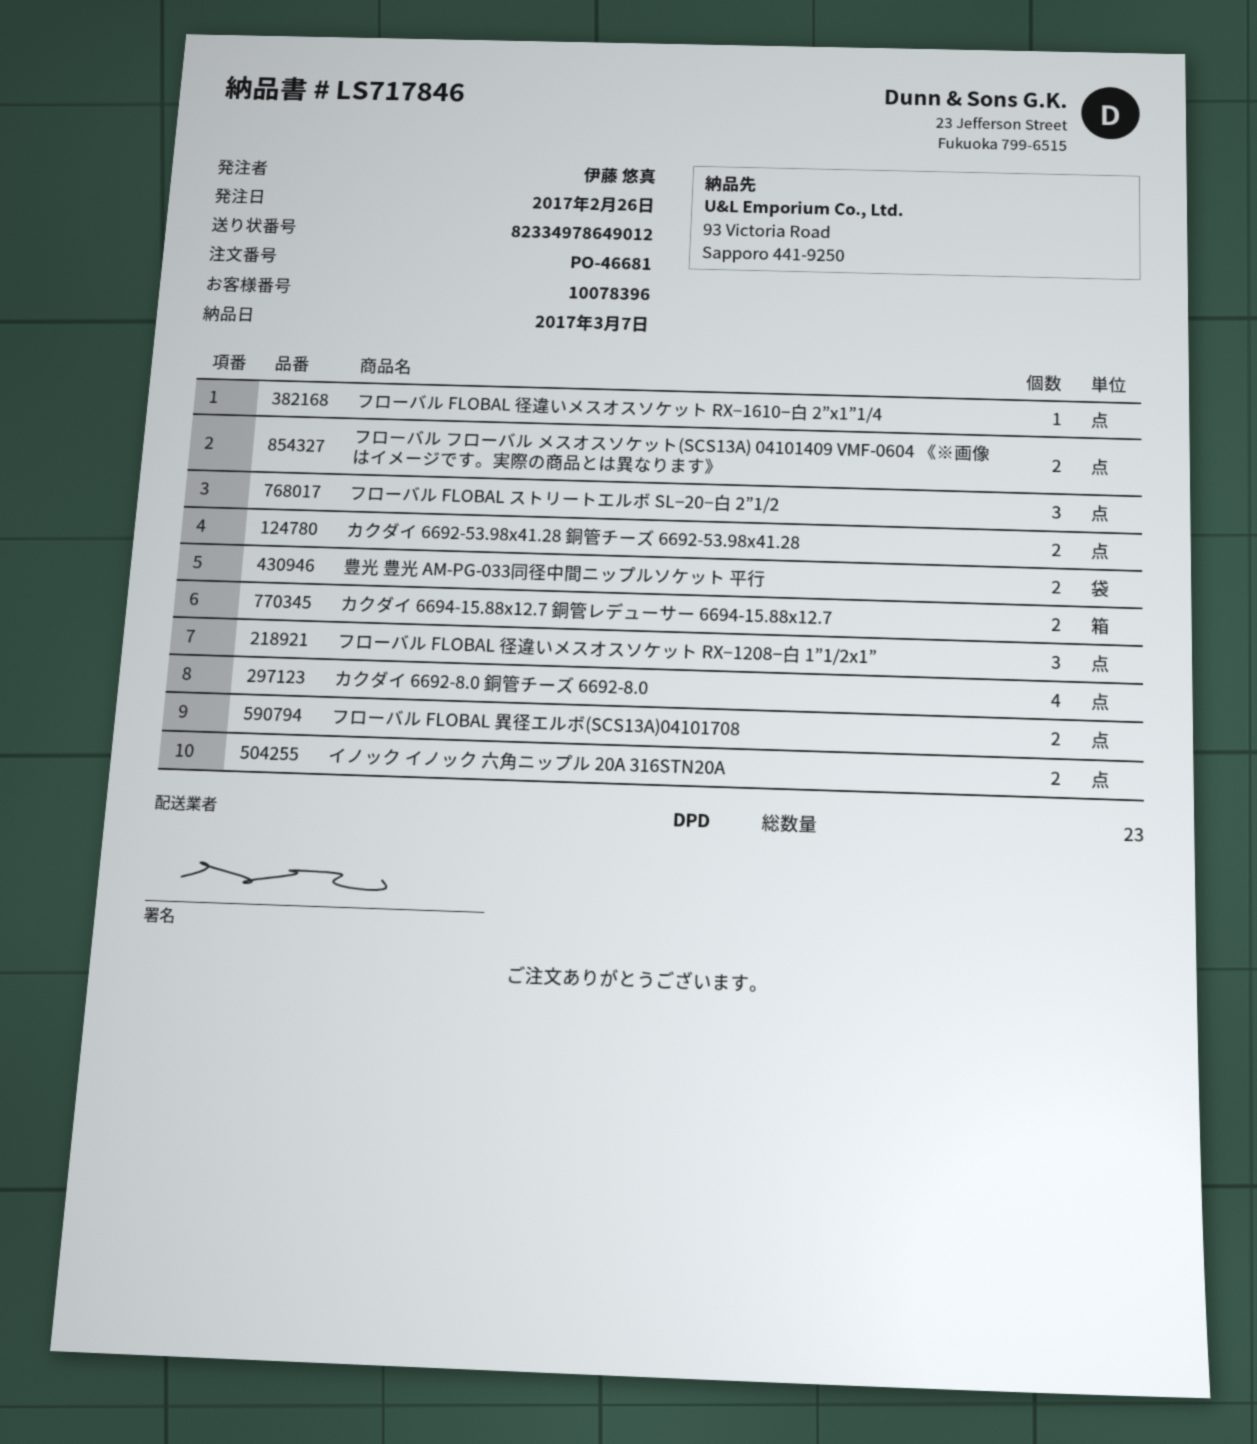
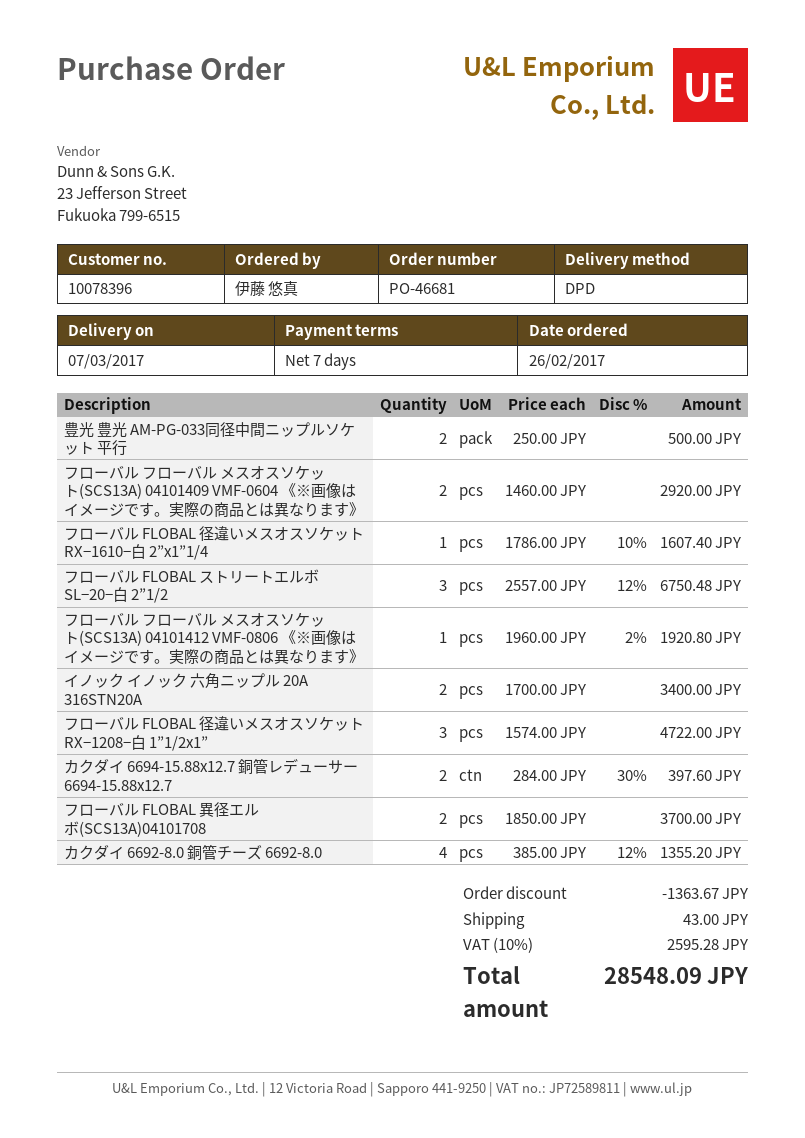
カクダイ 6692-53.98x41.28 銅管チーズ 6692-53.98x41.28: 2 -> none
フローバル フローバル メスオスソケット(SCS13A) 04101412 VMF-0806 《※画像はイメージです。実際の商品とは異なります》: none -> 1

